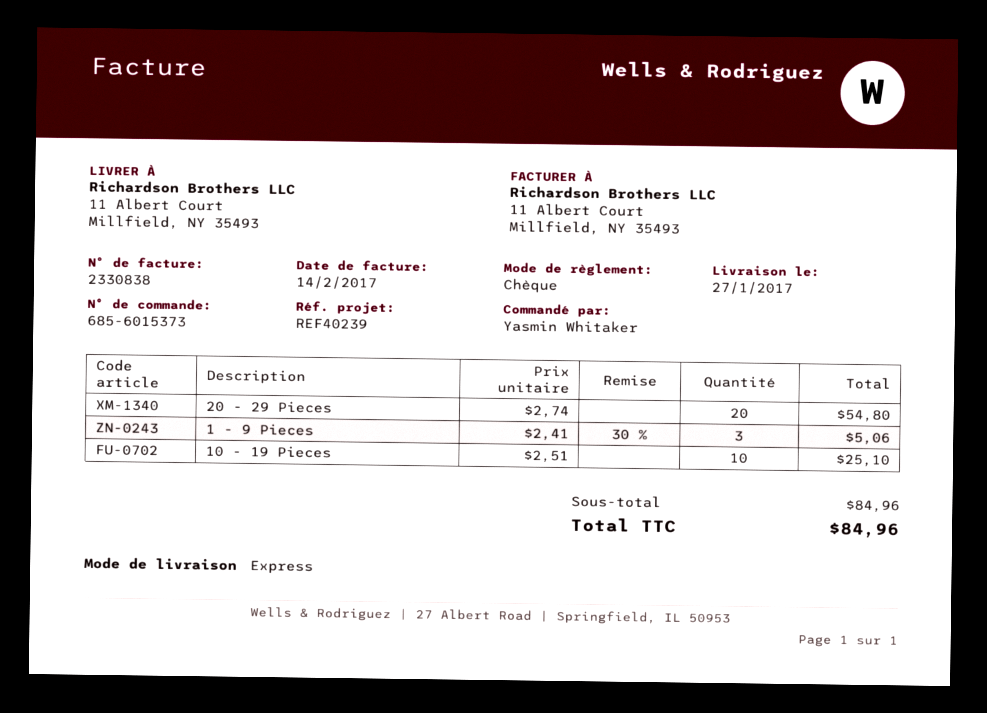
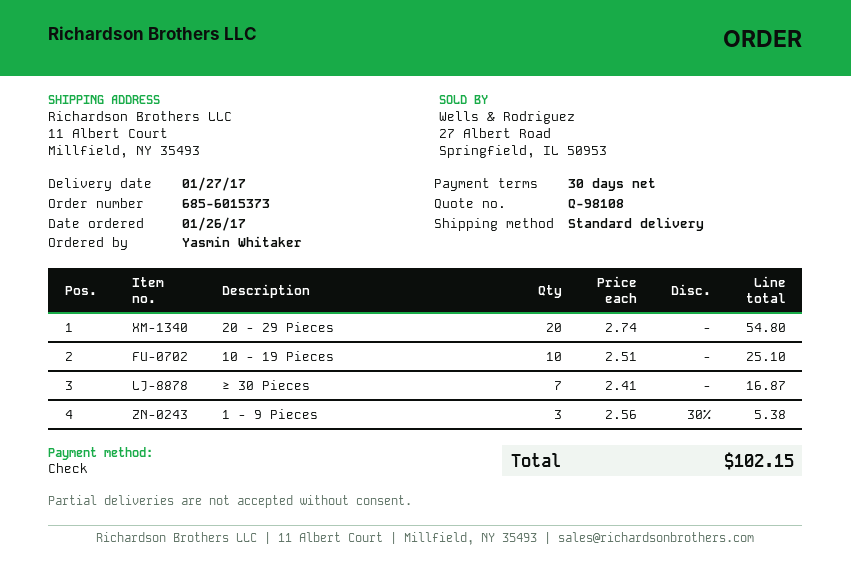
shipping method: express -> standard
1 - 9 Pieces: 3 x 2.41 - 30% = 5.06 -> 3 x 2.56 - 30% = 5.38
≥ 30 Pieces: none -> 7 x 2.41 = 16.87
total: 84.96 -> 102.15

